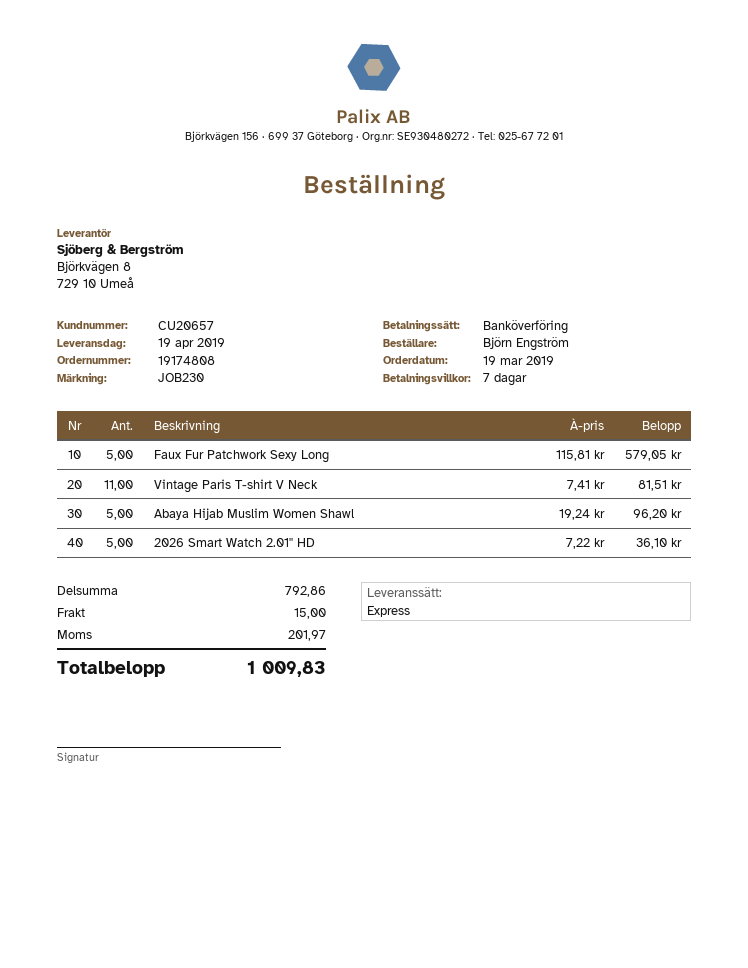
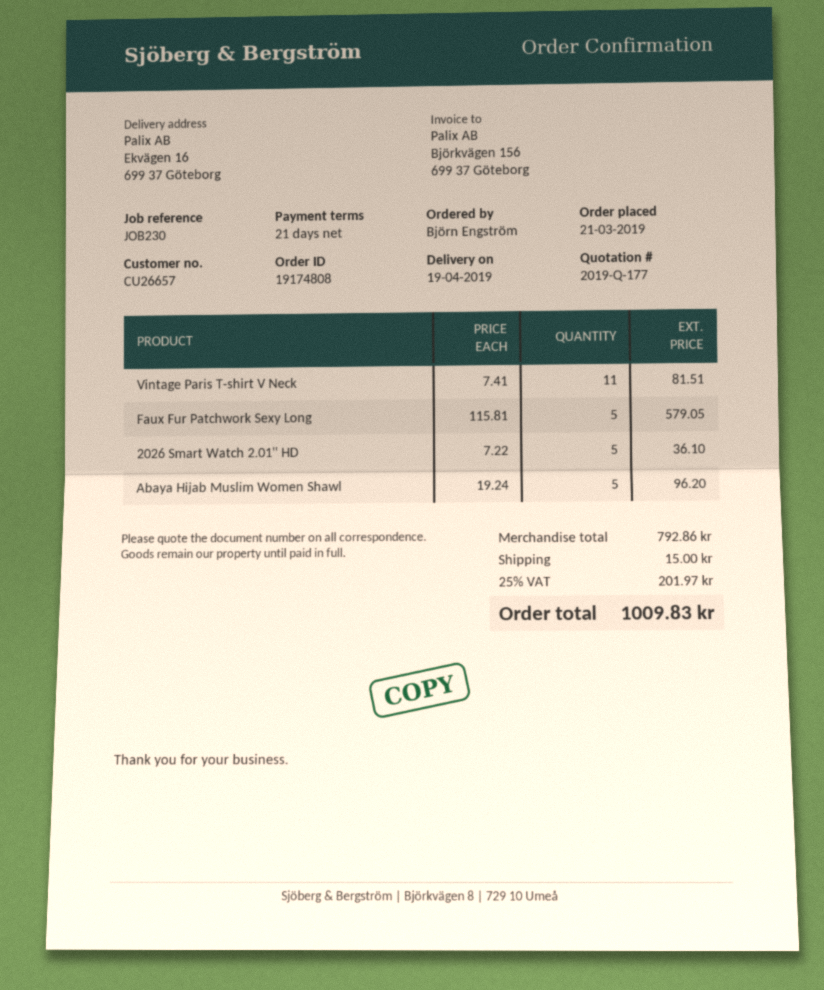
order date: 2019-03-19 -> 2019-03-21
payment terms: 7 days -> 21 days
customer number: CU20657 -> CU26657

